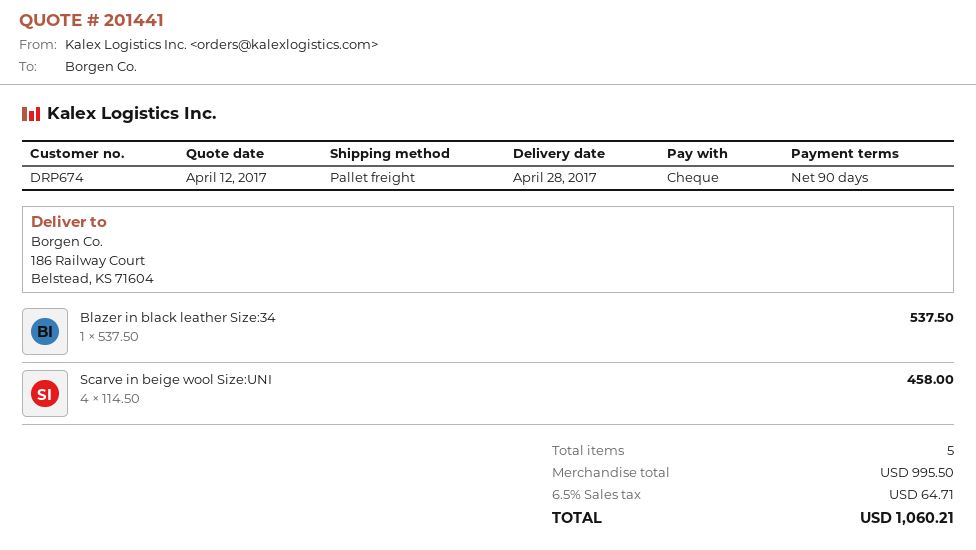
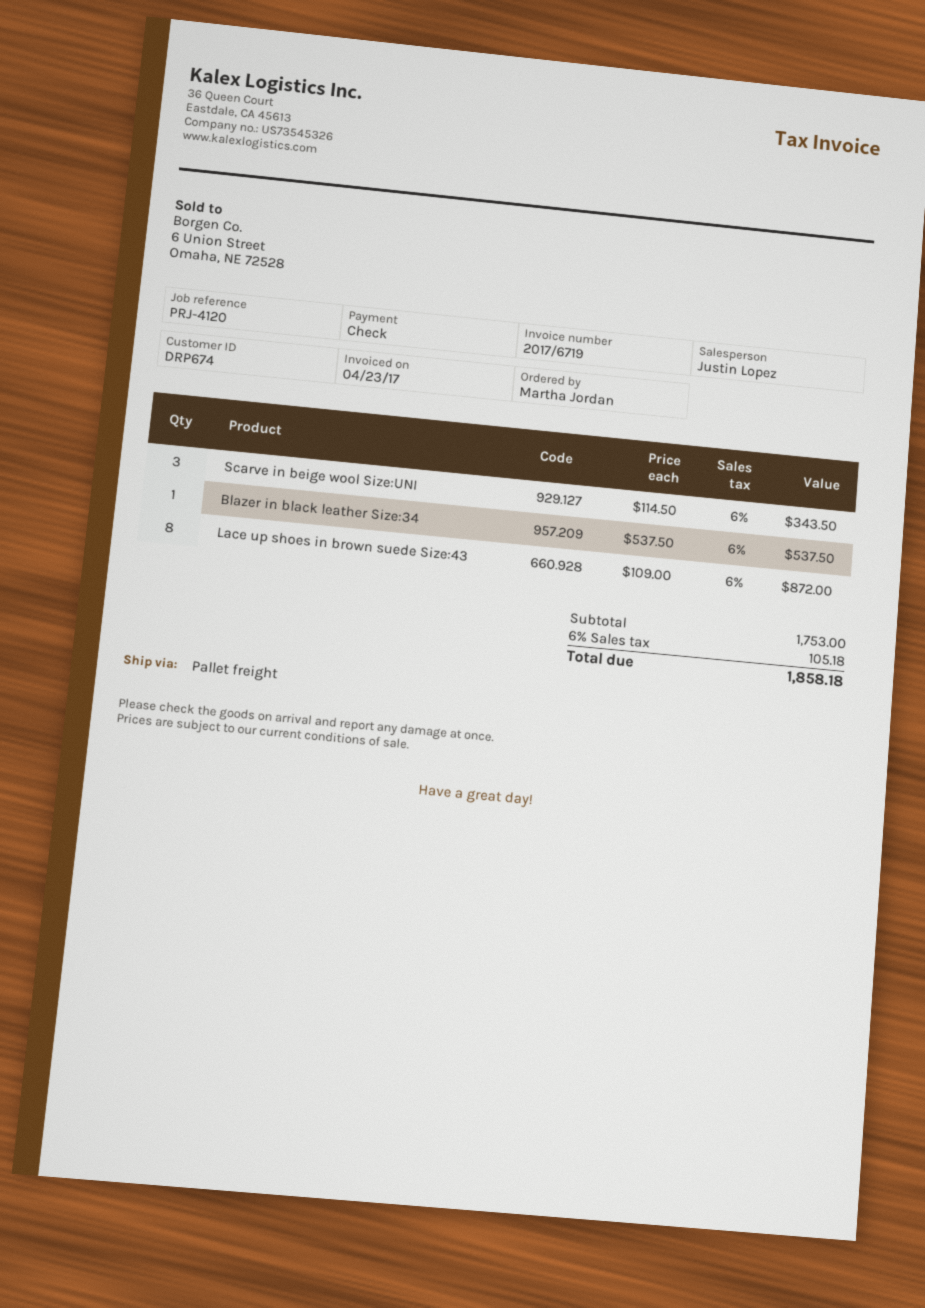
Scarve in beige wool Size:UNI: 4 x 114.50 = 458.00 -> 3 x 114.50 = 343.50
Lace up shoes in brown suede Size:43: none -> 8 x 109.00 = 872.00
subtotal: 995.50 -> 1753.00
tax: 6.5% = 64.71 -> 6% = 105.18
total: 1060.21 -> 1858.18

